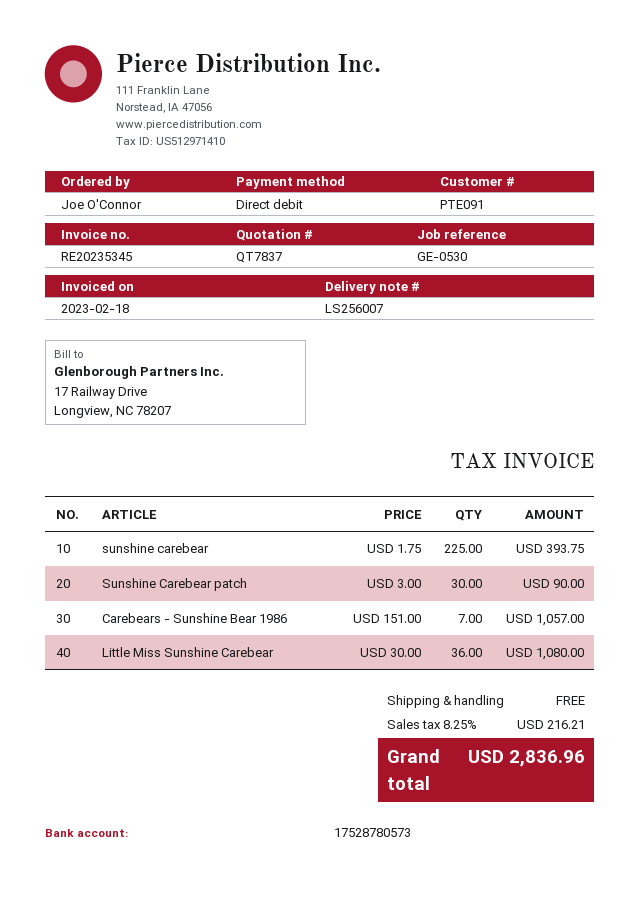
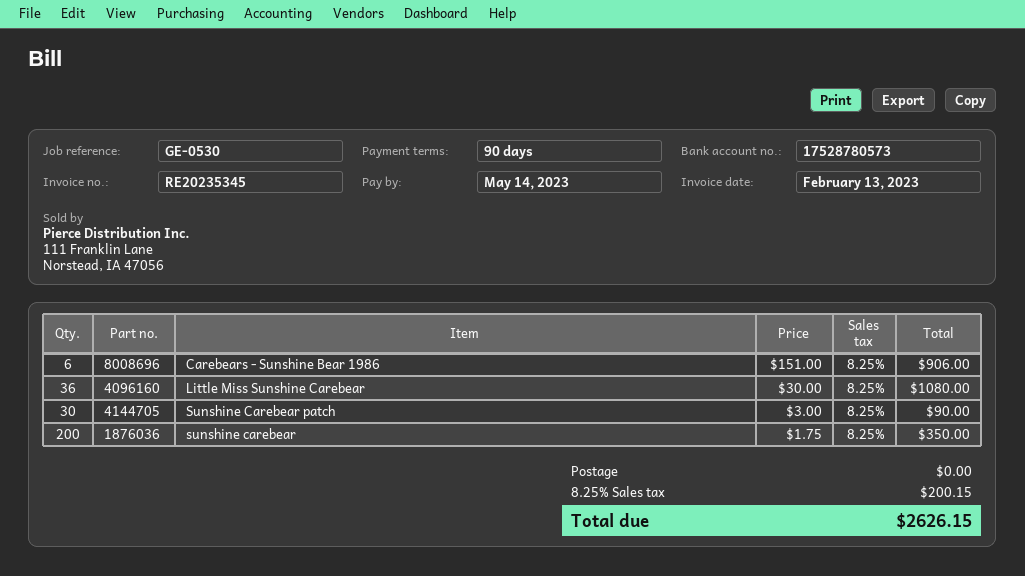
invoice date: 2023-02-18 -> 2023-02-13
sunshine carebear: 225 x 1.75 = 393.75 -> 200 x 1.75 = 350.00
Carebears - Sunshine Bear 1986: 7 x 151.00 = 1057.00 -> 6 x 151.00 = 906.00
tax: 8.25% = 216.21 -> 8.25% = 200.15
total: 2836.96 -> 2626.15

